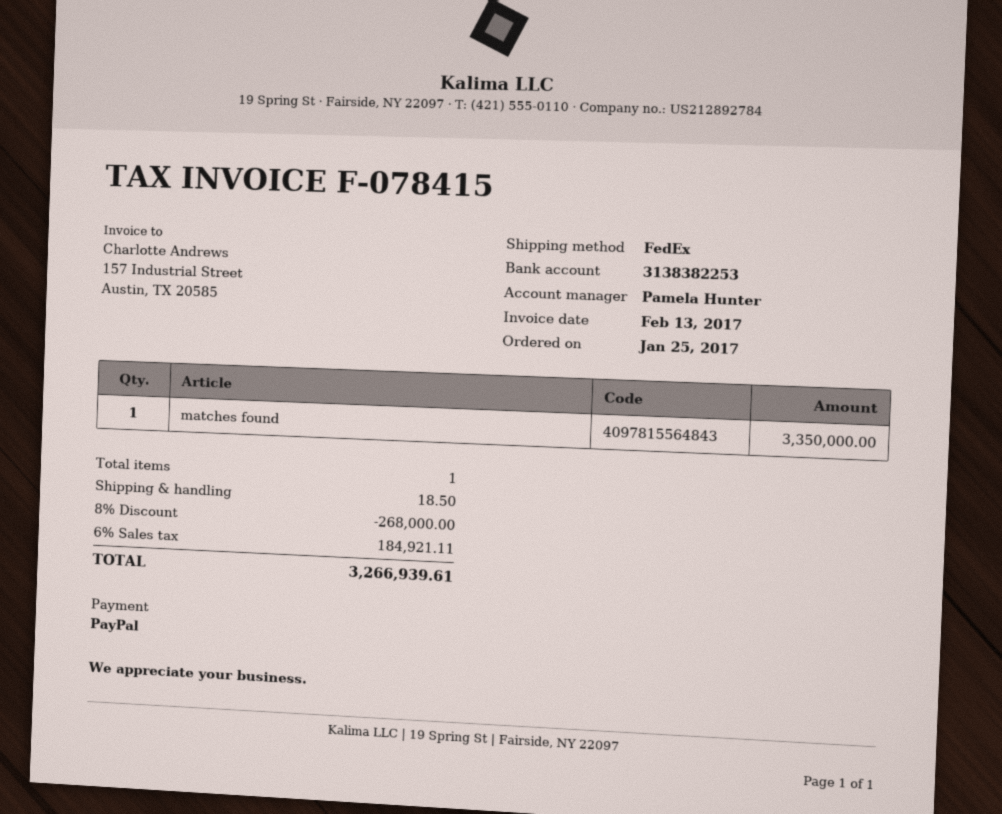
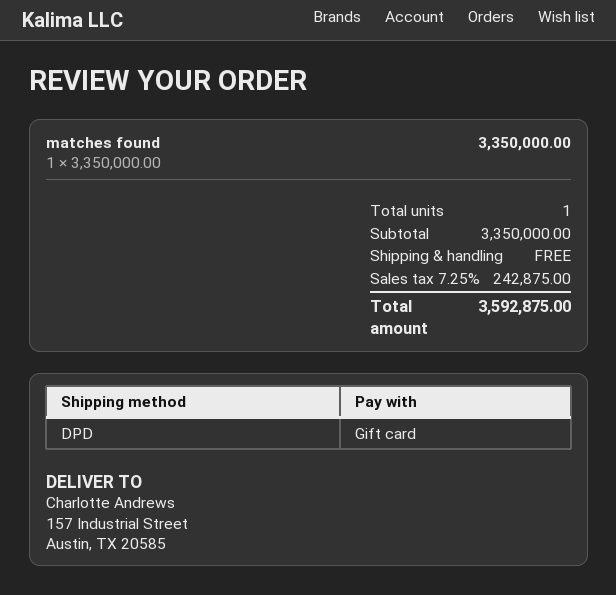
payment method: PayPal -> gift card
shipping method: FedEx -> DPD
discount: 8% = 268000.00 -> none
shipping: 18.50 -> 0.00
tax: 6% = 184921.11 -> 7.25% = 242875.00
total: 3266939.61 -> 3592875.00

